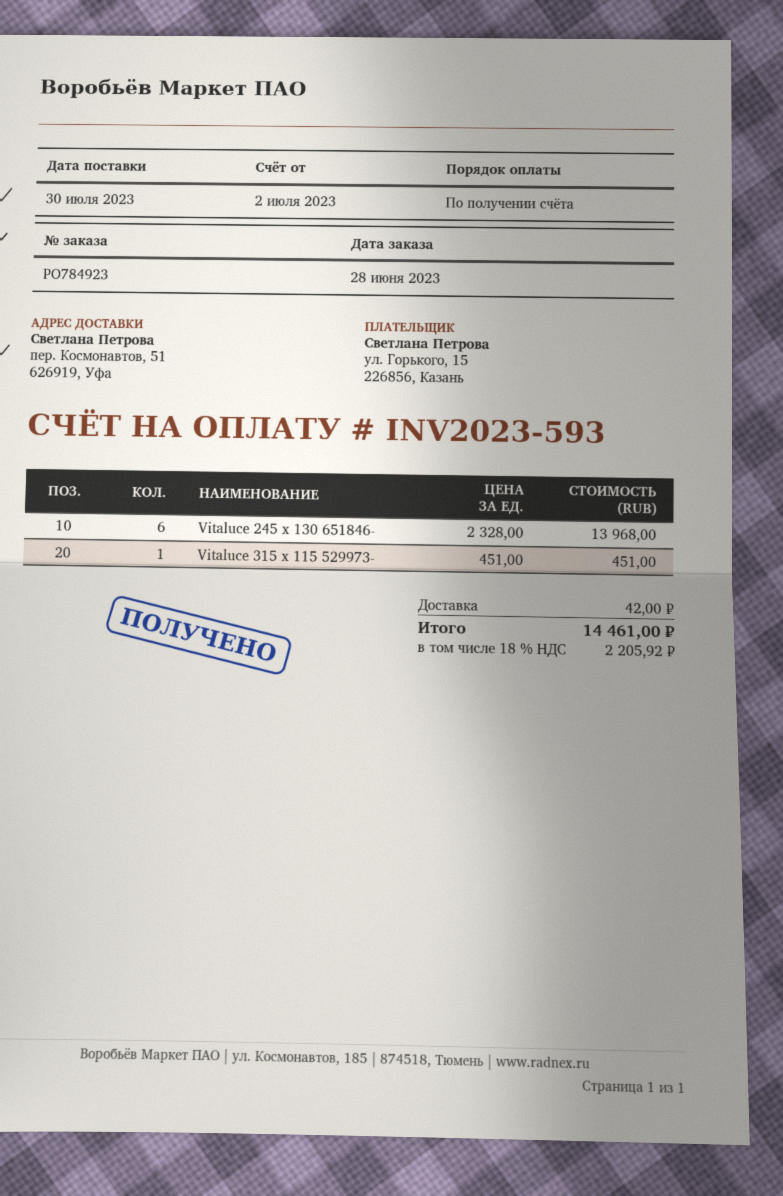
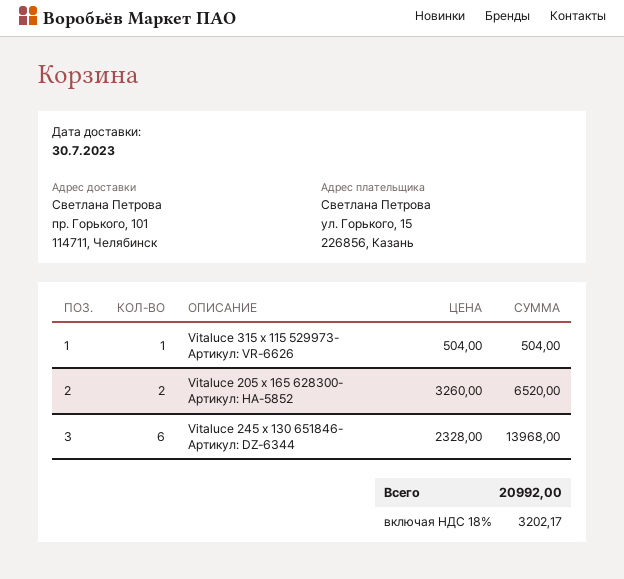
ship to: пер. Космонавтов, 51, 626919, Уфа -> пр. Горького, 101, 114711, Челябинск
Vitaluce 315 x 115 529973-: 1 x 451.00 = 451.00 -> 1 x 504.00 = 504.00
Vitaluce 205 x 165 628300-: none -> 2 x 3260.00 = 6520.00
shipping: 42.00 -> none
tax: 18% = 2205.92 -> 18% = 3202.17
total: 14461.00 -> 20992.00

